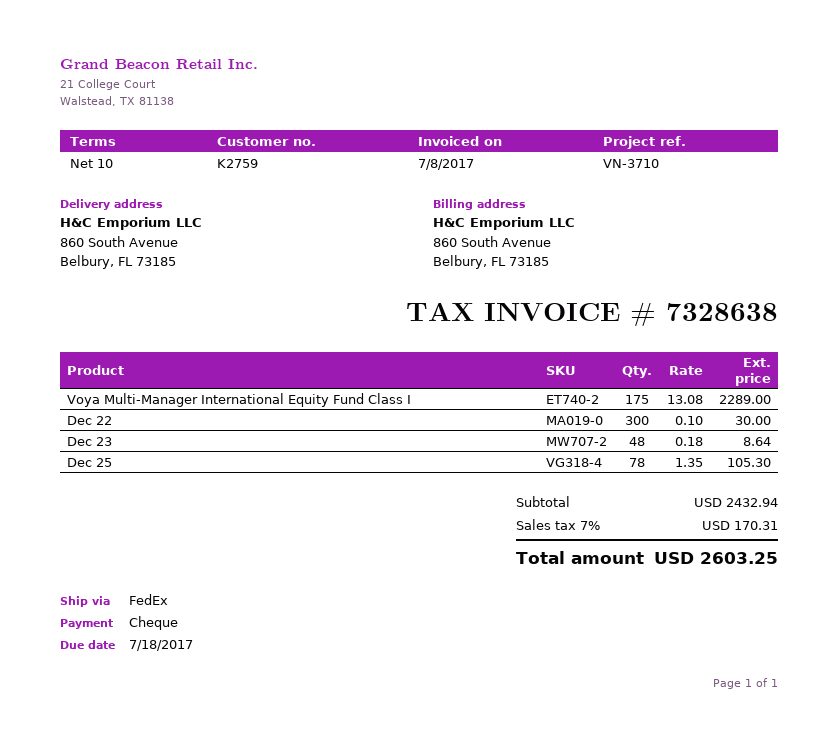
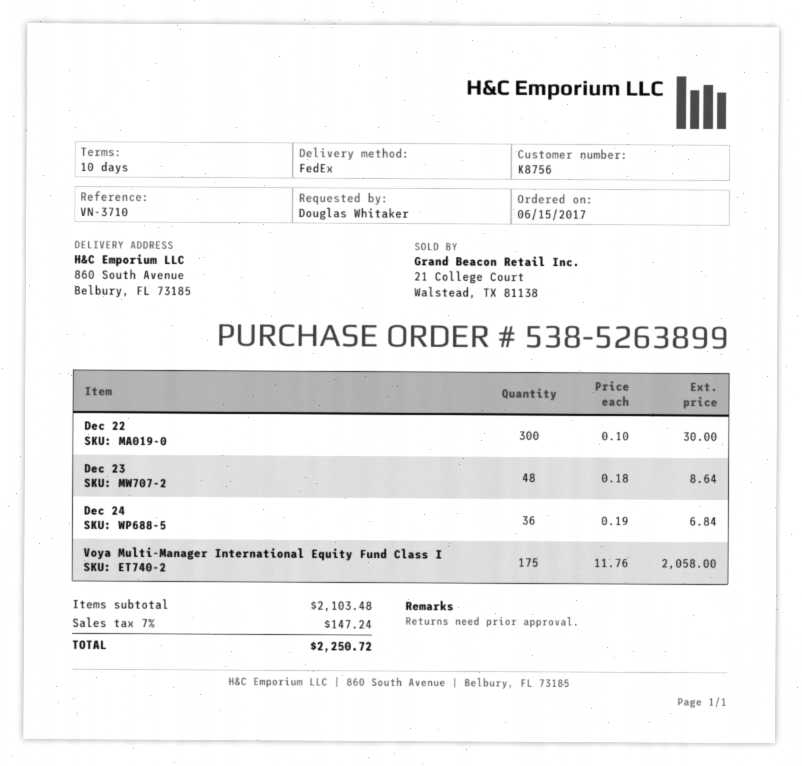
customer number: K2759 -> K8756
Voya Multi-Manager International Equity Fund Class I: 175 x 13.08 = 2289.00 -> 175 x 11.76 = 2058.00
Dec 25: 78 x 1.35 = 105.30 -> none
Dec 24: none -> 36 x 0.19 = 6.84
subtotal: 2432.94 -> 2103.48
tax: 7% = 170.31 -> 7% = 147.24
total: 2603.25 -> 2250.72

